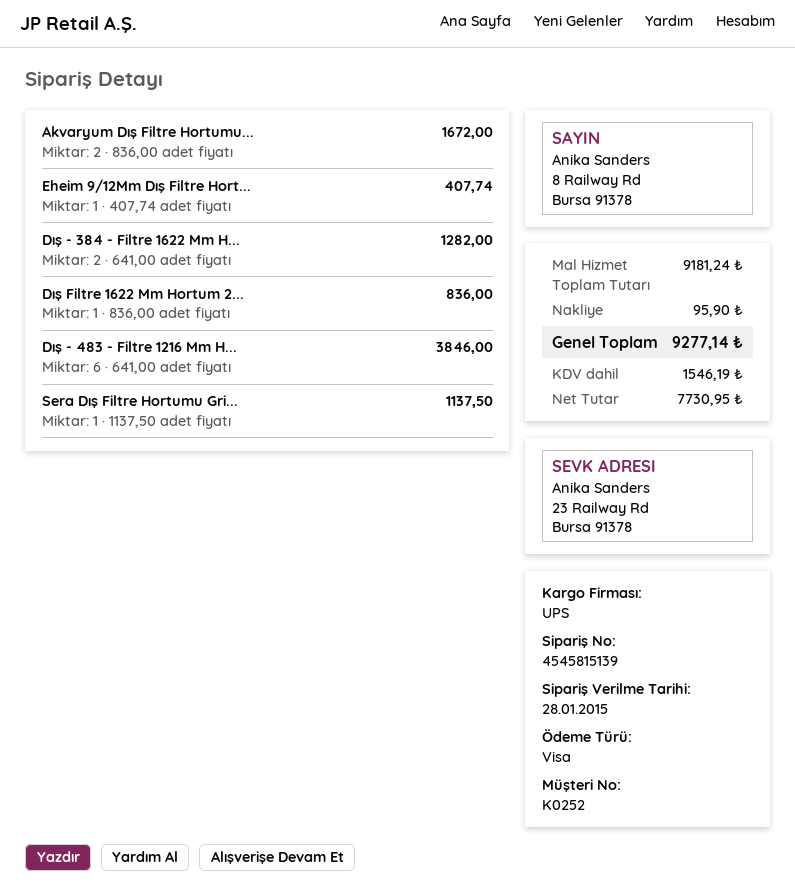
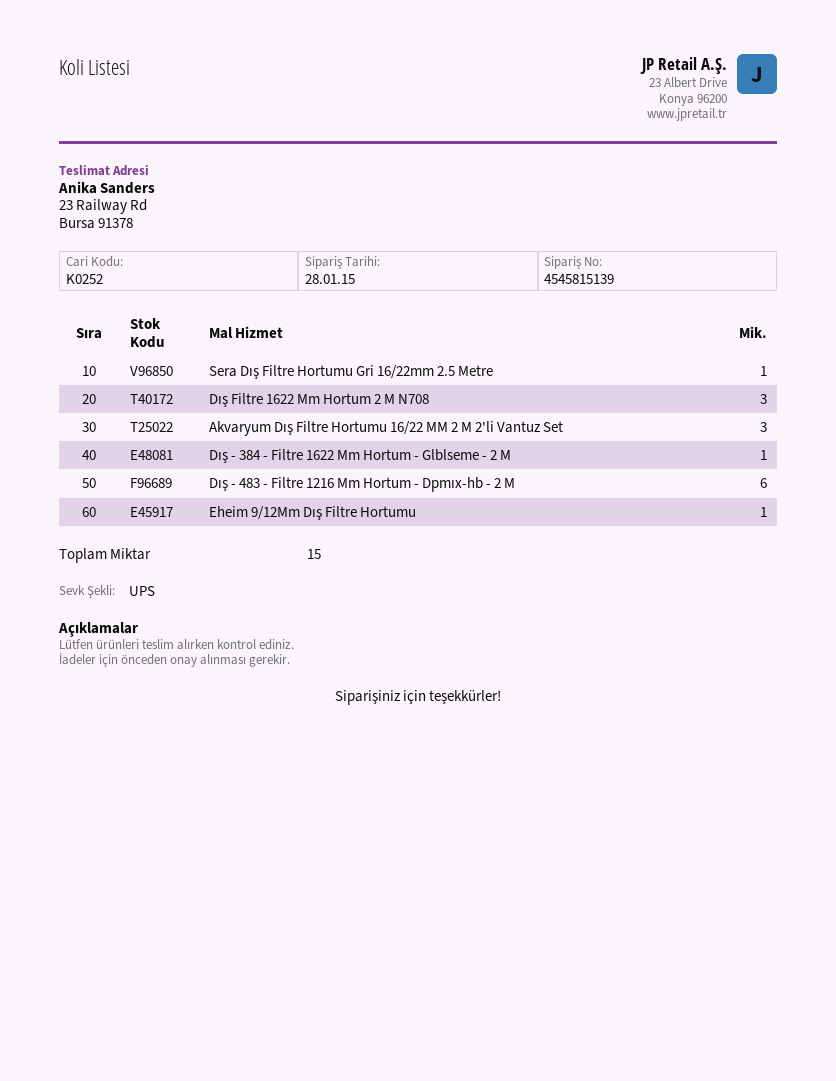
Akvaryum Dış Filtre Hortumu...: 2 -> 3
Dış - 384 - Filtre 1622 Mm H...: 2 -> 1
Dış Filtre 1622 Mm Hortum 2...: 1 -> 3

